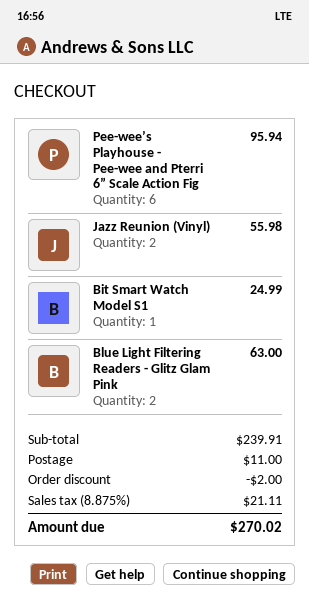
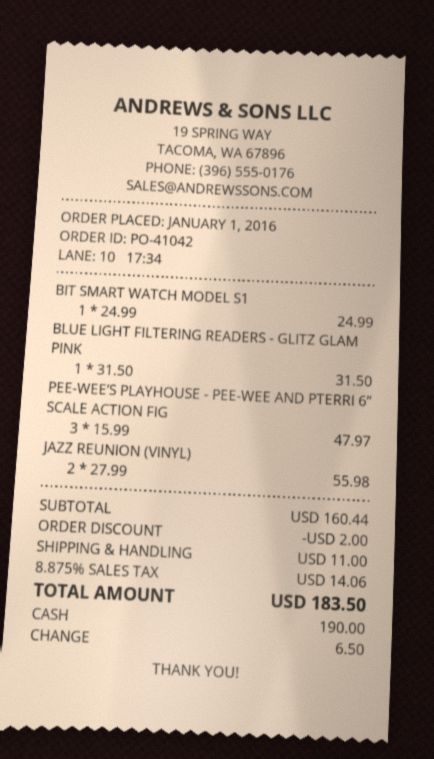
Pee-wee’s Playhouse - Pee-wee and Pterri 6” Scale Action Fig: 6 for 95.94 -> 3 for 47.97
Blue Light Filtering Readers - Glitz Glam Pink: 2 for 63.00 -> 1 for 31.50
subtotal: 239.91 -> 160.44
tax: 8.875% = 21.11 -> 8.875% = 14.06
total: 270.02 -> 183.50

